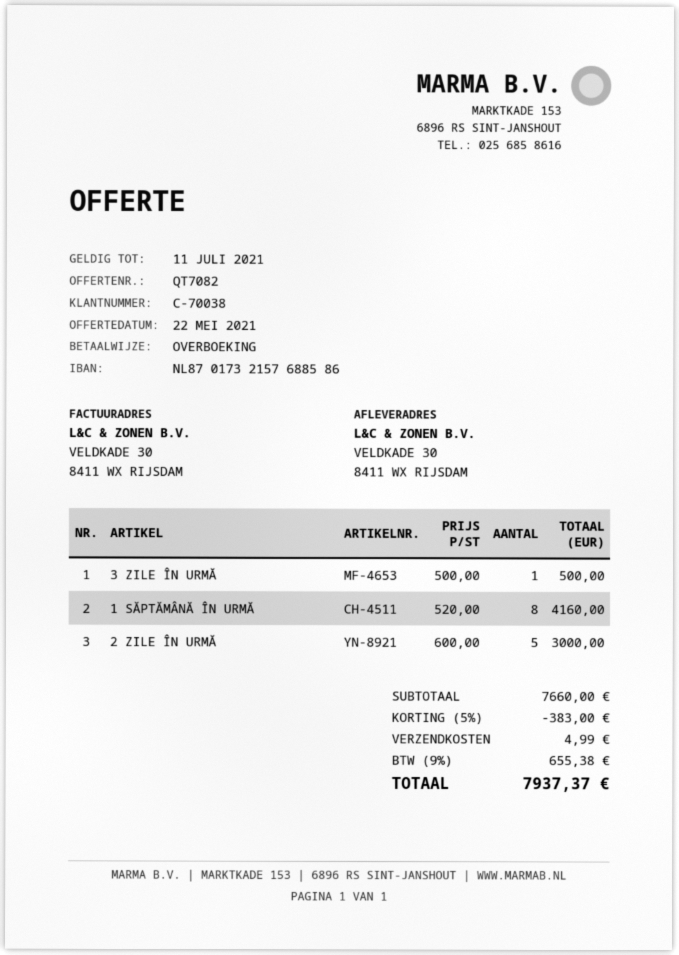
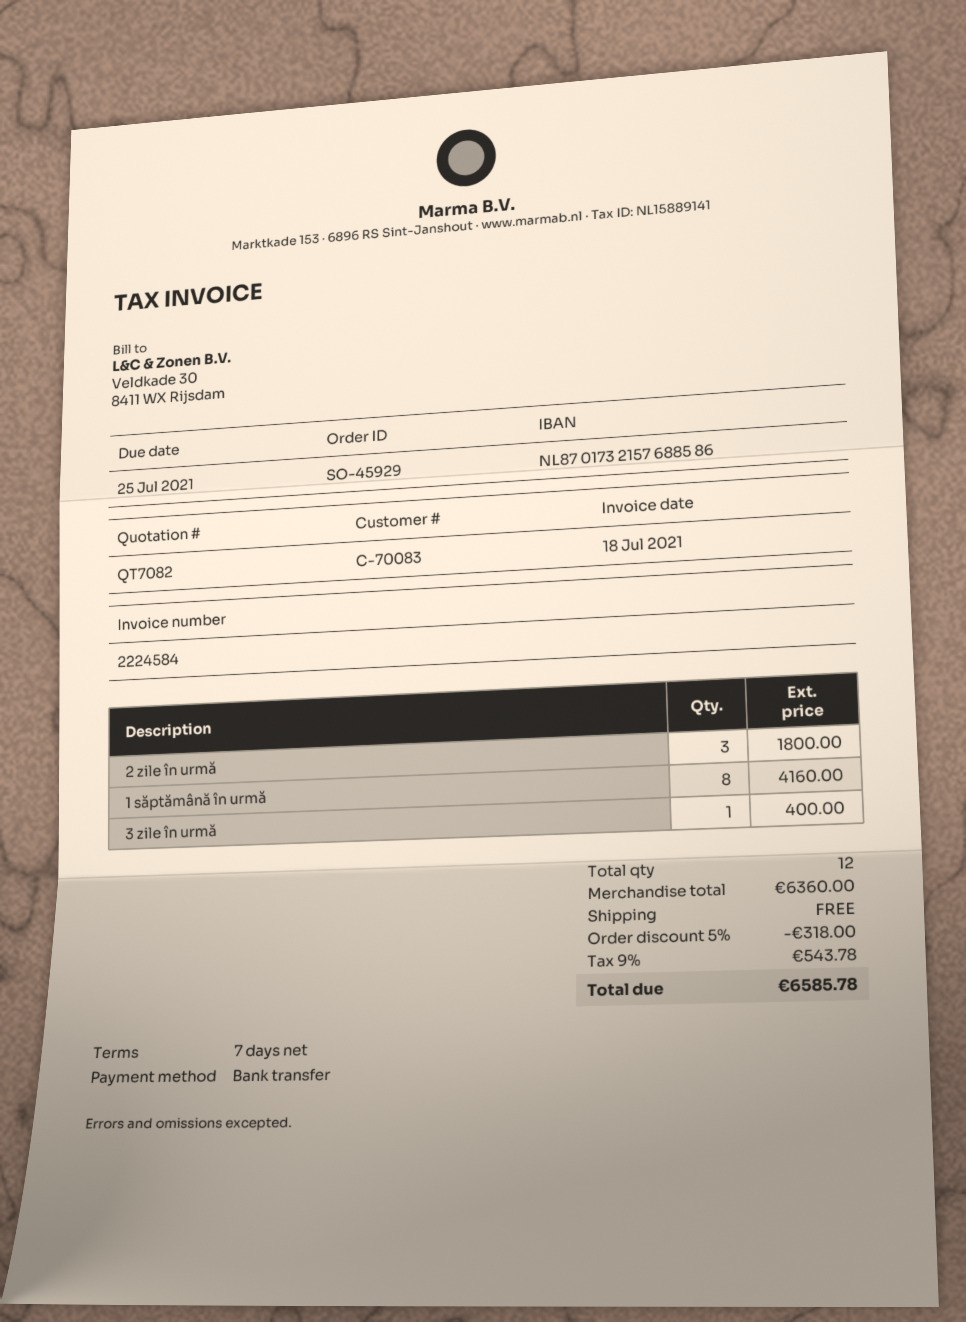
customer number: C-70038 -> C-70083
3 ZILE ÎN URMĂ: 1 for 500.00 -> 1 for 400.00
2 ZILE ÎN URMĂ: 5 for 3000.00 -> 3 for 1800.00
subtotal: 7660.00 -> 6360.00
discount: 5% = 383.00 -> 5% = 318.00
shipping: 4.99 -> 0.00
tax: 9% = 655.38 -> 9% = 543.78
total: 7937.37 -> 6585.78

